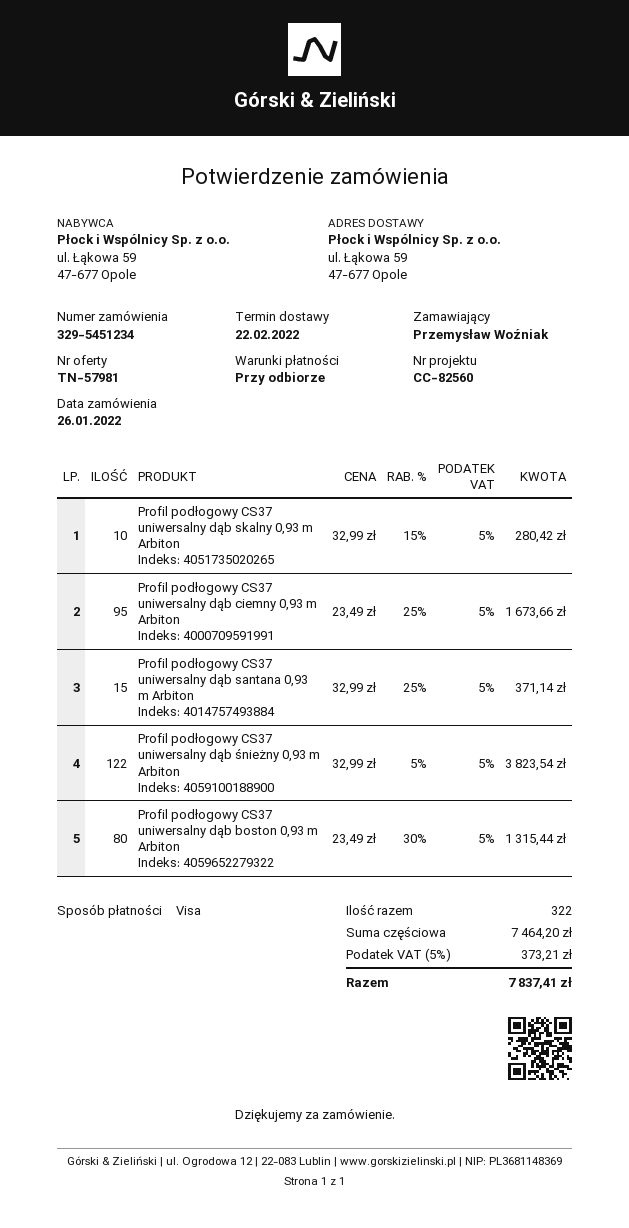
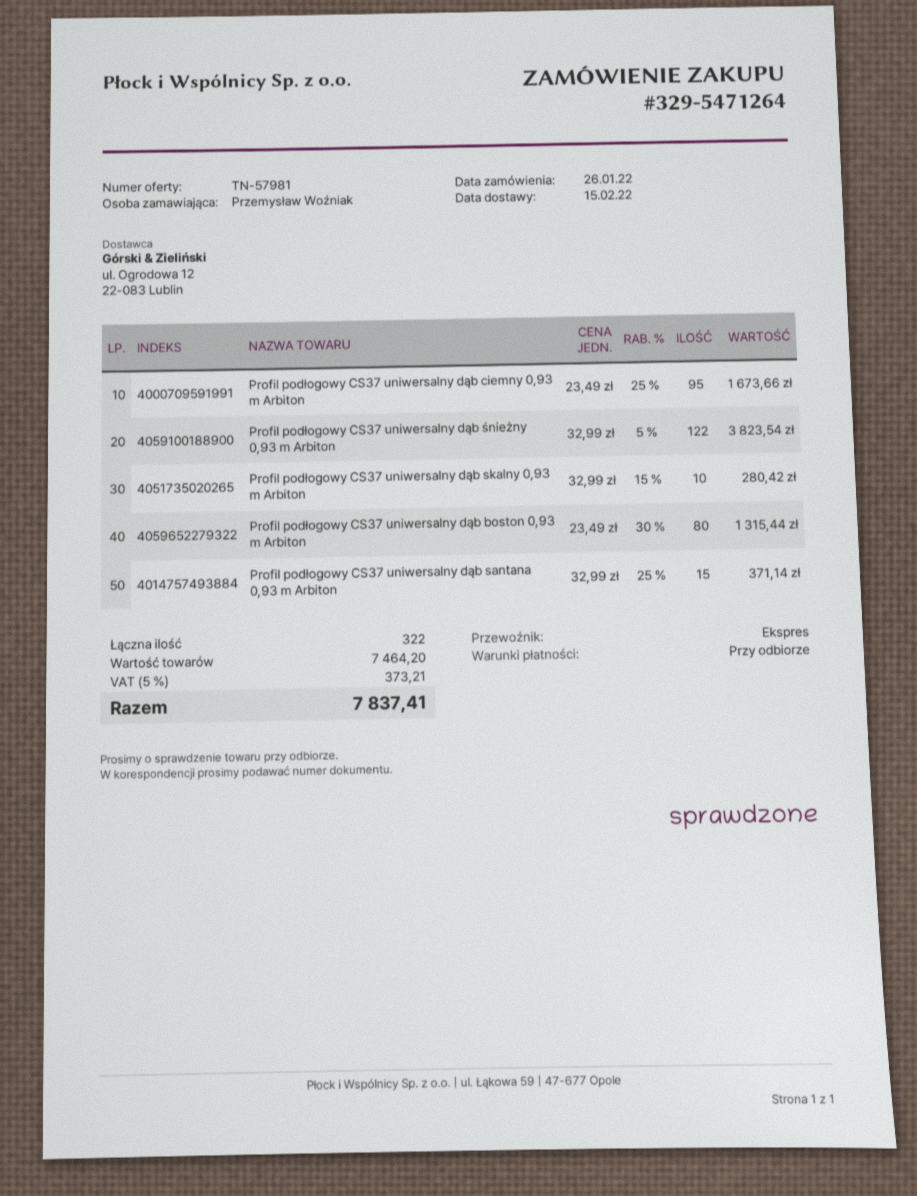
order number: 329-5451234 -> 329-5471264
delivery date: 2022-02-22 -> 2022-02-15

